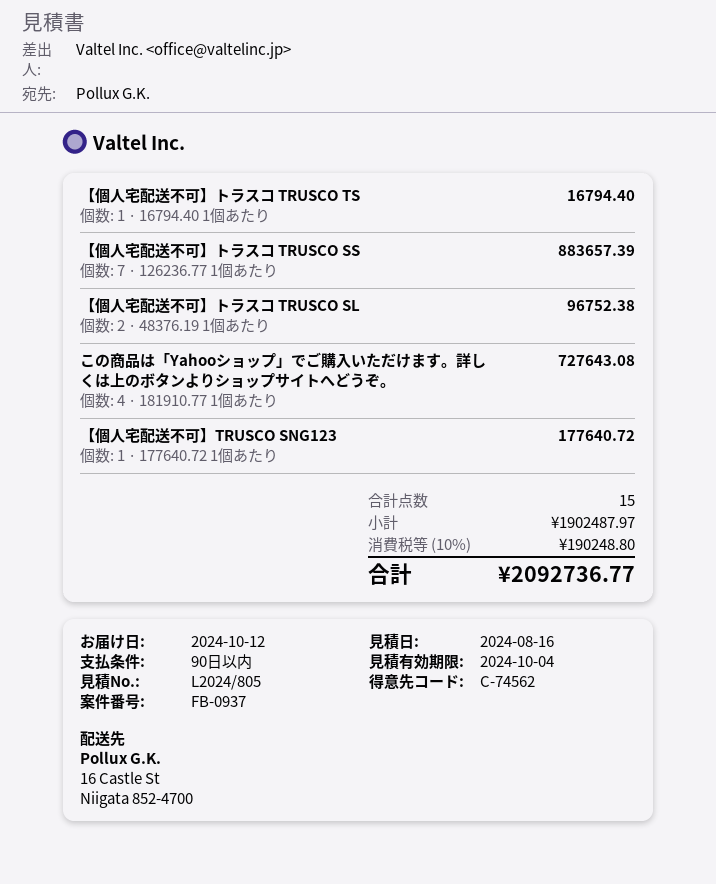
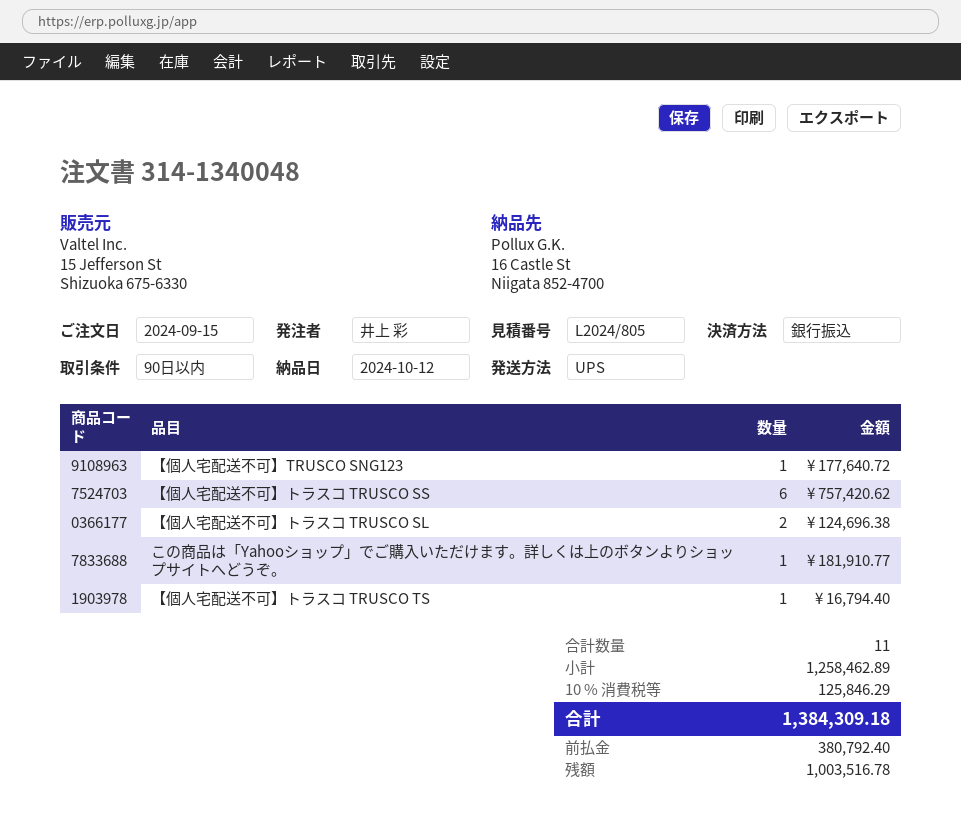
【個人宅配送不可】トラスコ TRUSCO SS: 7 for 883657.39 -> 6 for 757420.62
【個人宅配送不可】トラスコ TRUSCO SL: 2 for 96752.38 -> 2 for 124696.38
この商品は「Yahooショップ」でご購入いただけます。詳しくは上のボタンよりショップサイトへどうぞ。: 4 for 727643.08 -> 1 for 181910.77
total quantity: 15 -> 11
subtotal: 1902487.97 -> 1258462.89
tax: 10% = 190248.80 -> 10% = 125846.29
total: 2092736.77 -> 1384309.18

